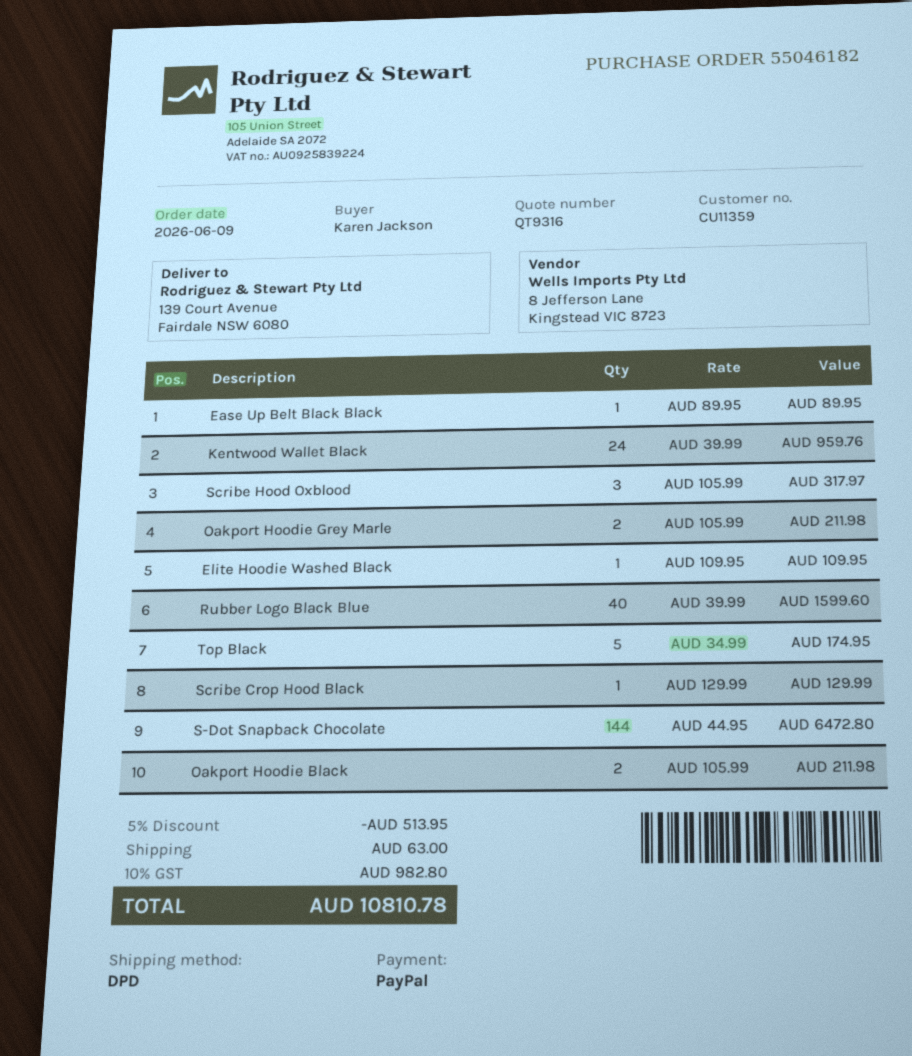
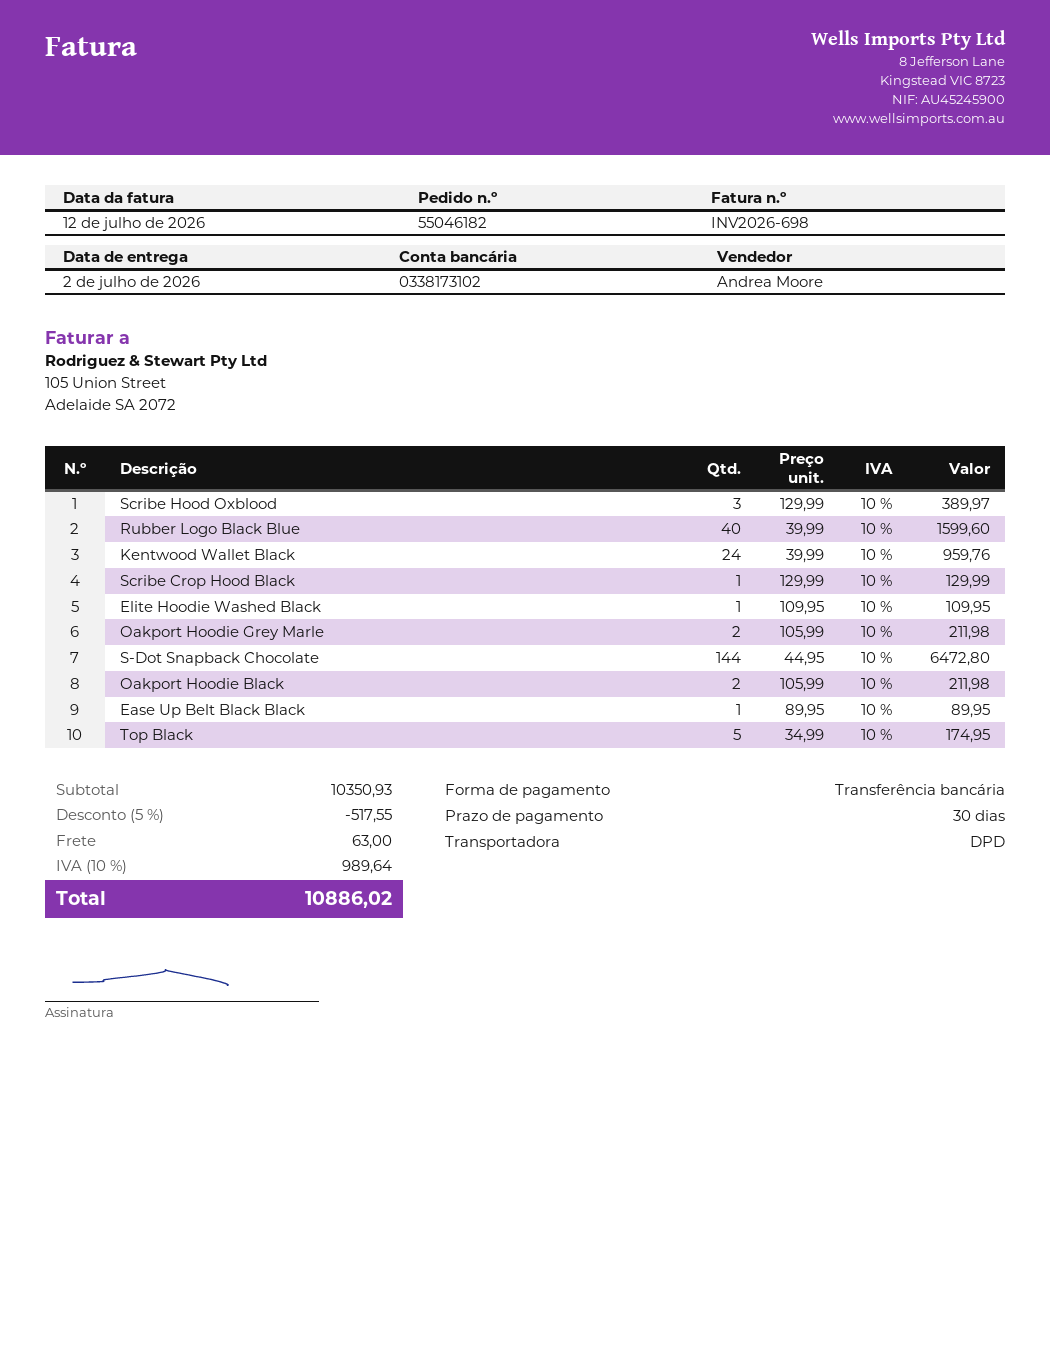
payment method: PayPal -> bank transfer
Scribe Hood Oxblood: 3 x 105.99 = 317.97 -> 3 x 129.99 = 389.97
discount: 5% = 513.95 -> 5% = 517.55
tax: 10% = 982.80 -> 10% = 989.64
total: 10810.78 -> 10886.02

